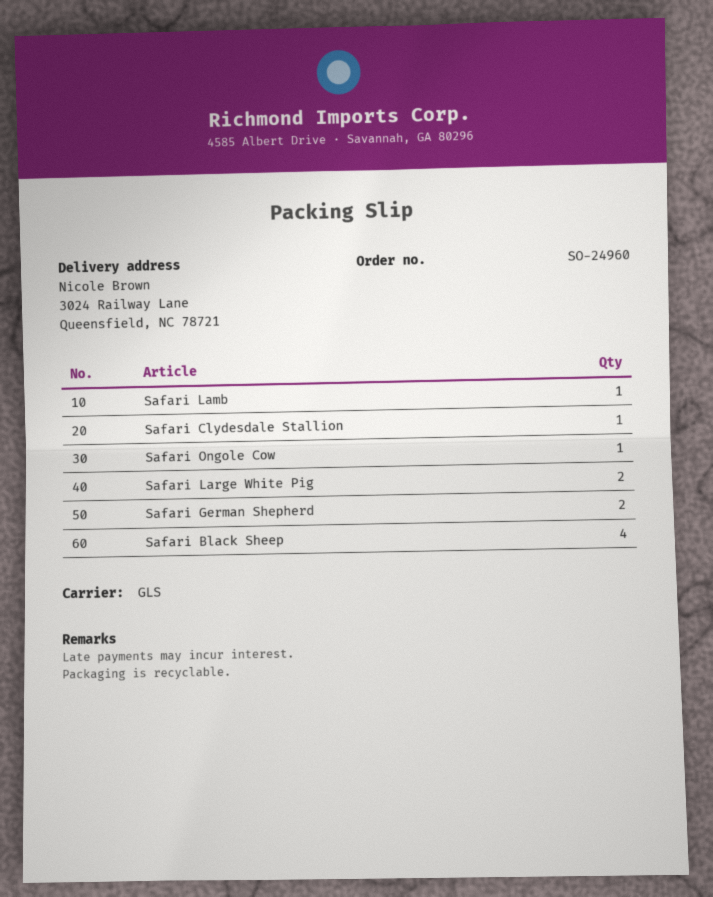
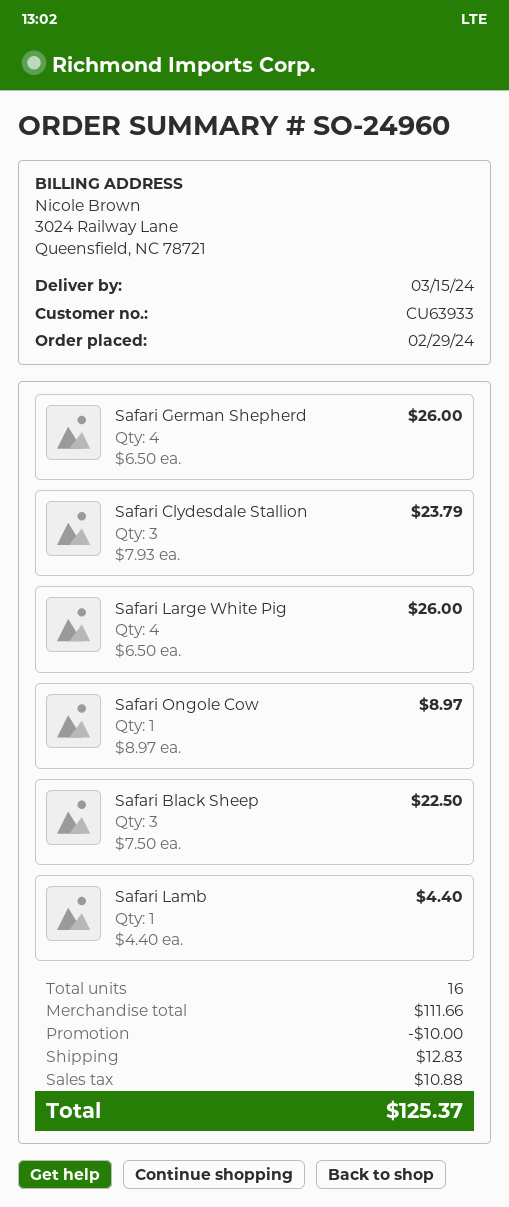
Safari Clydesdale Stallion: 1 -> 3
Safari Large White Pig: 2 -> 4
Safari German Shepherd: 2 -> 4
Safari Black Sheep: 4 -> 3

